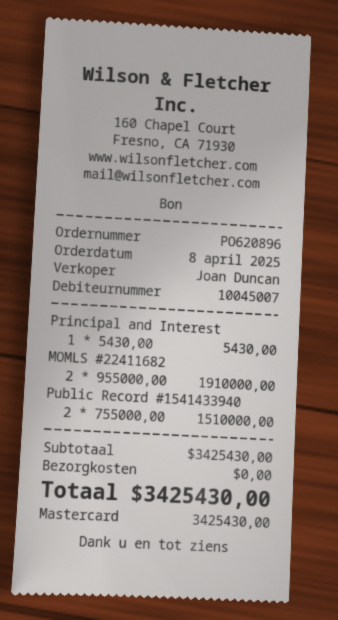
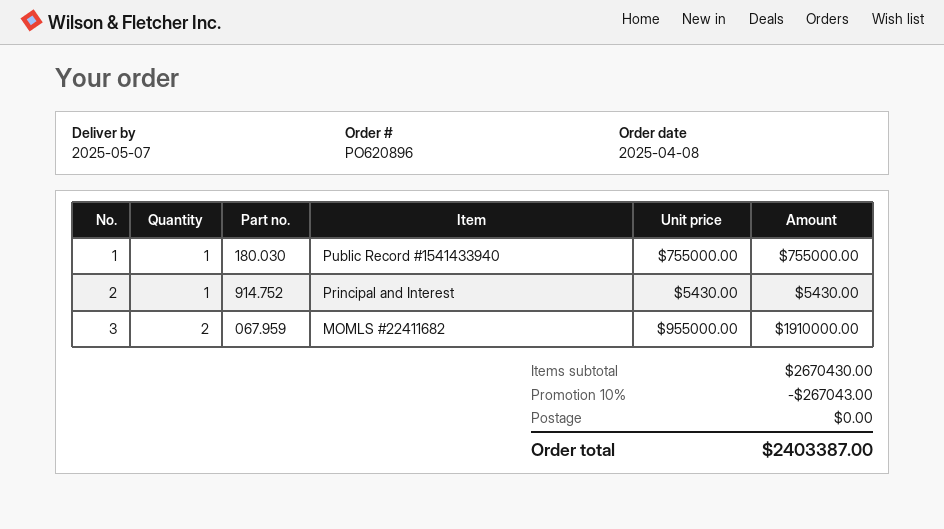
Public Record #1541433940: 2 x 755000.00 = 1510000.00 -> 1 x 755000.00 = 755000.00
subtotal: 3425430.00 -> 2670430.00
discount: none -> 10% = 267043.00
total: 3425430.00 -> 2403387.00

